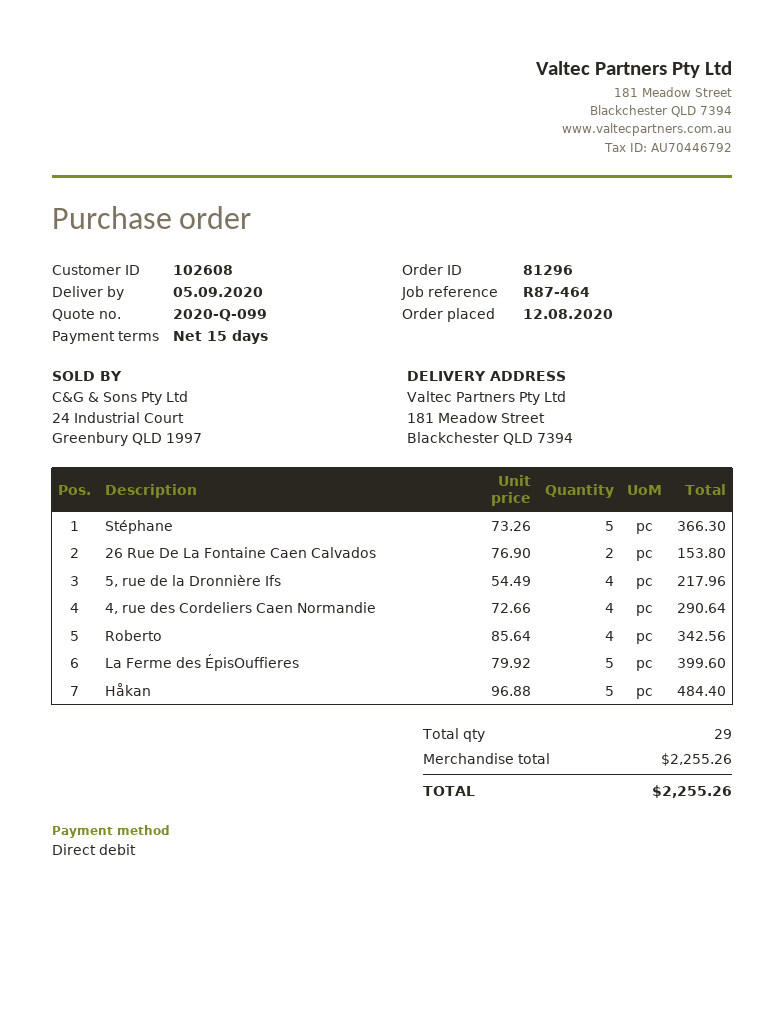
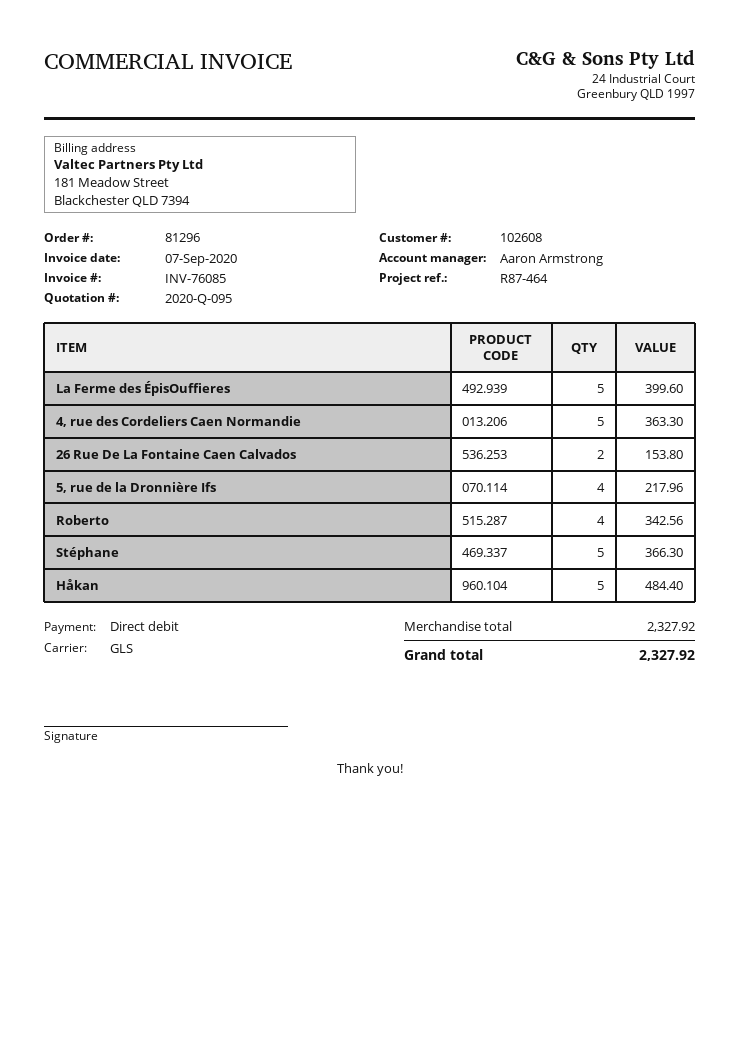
quote number: 2020-Q-099 -> 2020-Q-095
4, rue des Cordeliers Caen Normandie: 4 for 290.64 -> 5 for 363.30
subtotal: 2255.26 -> 2327.92
total: 2255.26 -> 2327.92

